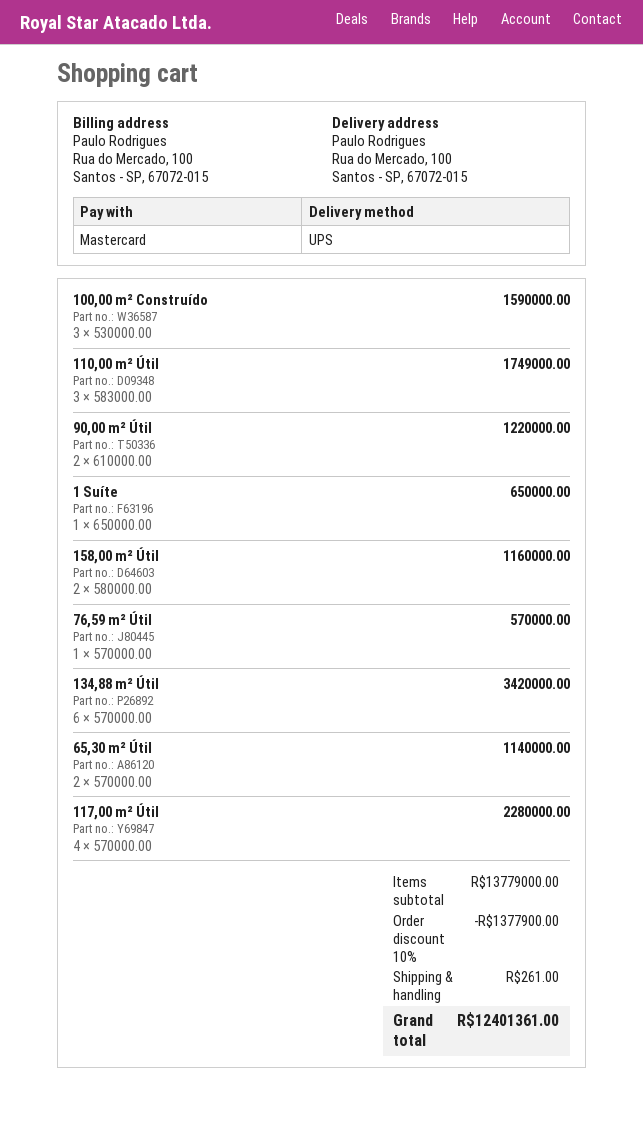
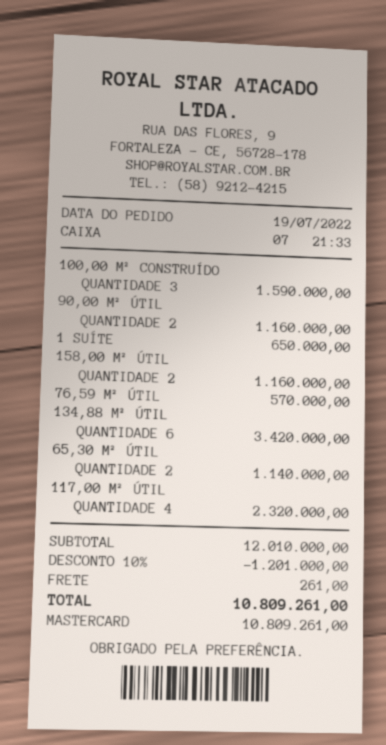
110,00 m² Útil: 3 for 1749000.00 -> none
90,00 m² Útil: 2 for 1220000.00 -> 2 for 1160000.00
117,00 m² Útil: 4 for 2280000.00 -> 4 for 2320000.00
subtotal: 13779000.00 -> 12010000.00
discount: 10% = 1377900.00 -> 10% = 1201000.00
total: 12401361.00 -> 10809261.00

